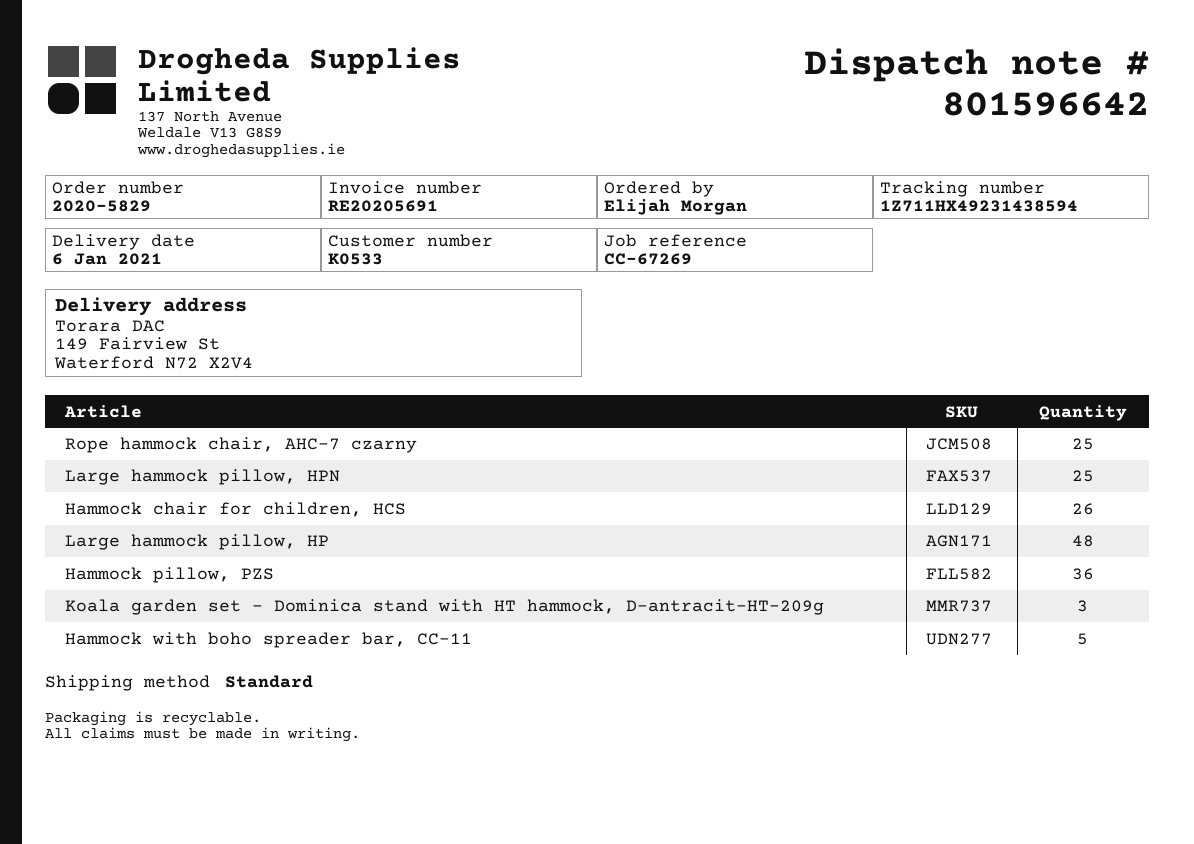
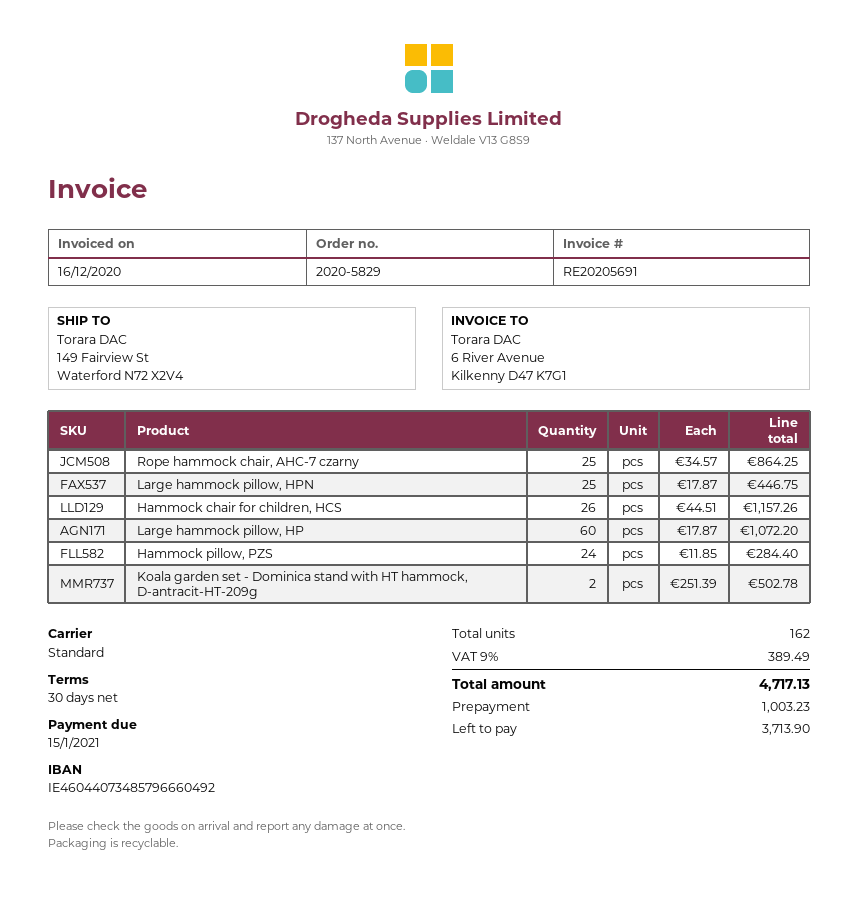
Large hammock pillow, HP: 48 -> 60
Hammock pillow, PZS: 36 -> 24
Koala garden set - Dominica stand with HT hammock, D-antracit-HT-209g: 3 -> 2
Hammock with boho spreader bar, CC-11: 5 -> none

